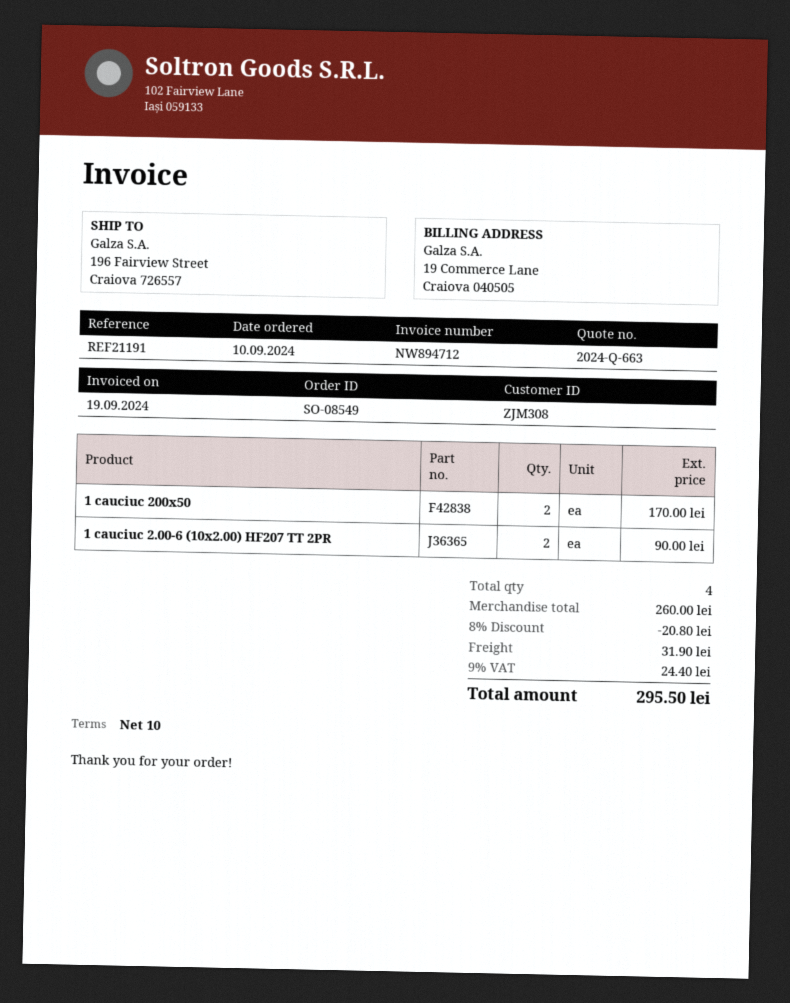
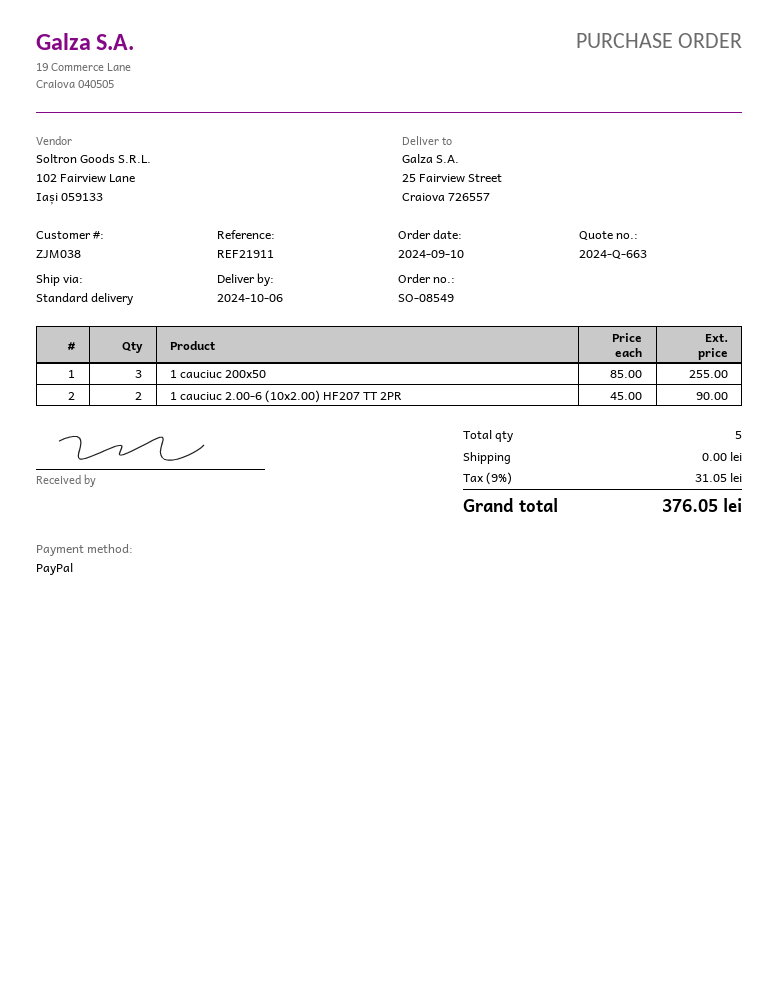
customer number: ZJM308 -> ZJM038
reference: REF21191 -> REF21911
ship to: 196 Fairview Street, Craiova 726557 -> 25 Fairview Street, Craiova 726557
1 cauciuc 200x50: 2 for 170.00 -> 3 for 255.00
total quantity: 4 -> 5
discount: 8% = 20.80 -> none
shipping: 31.90 -> 0.00
tax: 9% = 24.40 -> 9% = 31.05
total: 295.50 -> 376.05

